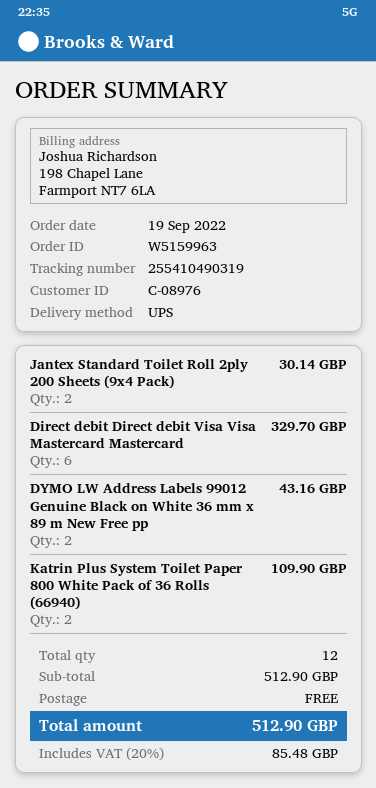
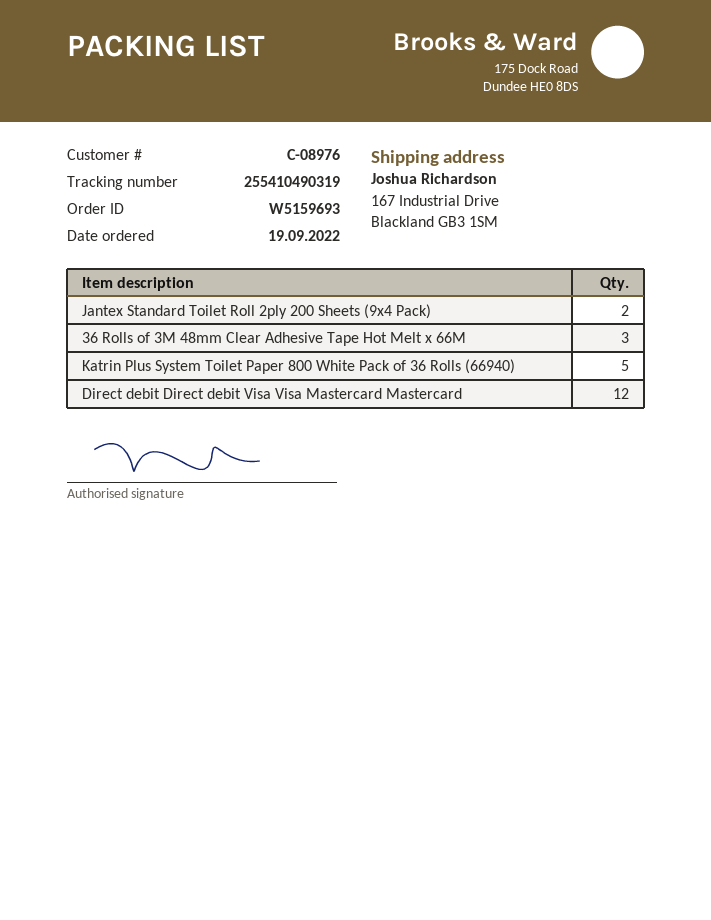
order number: W5159963 -> W5159693
Direct debit Direct debit Visa Visa Mastercard Mastercard: 6 -> 12
DYMO LW Address Labels 99012 Genuine Black on White 36 mm x 89 m New Free pp: 2 -> none
Katrin Plus System Toilet Paper 800 White Pack of 36 Rolls (66940): 2 -> 5
36 Rolls of 3M 48mm Clear Adhesive Tape Hot Melt x 66M: none -> 3

